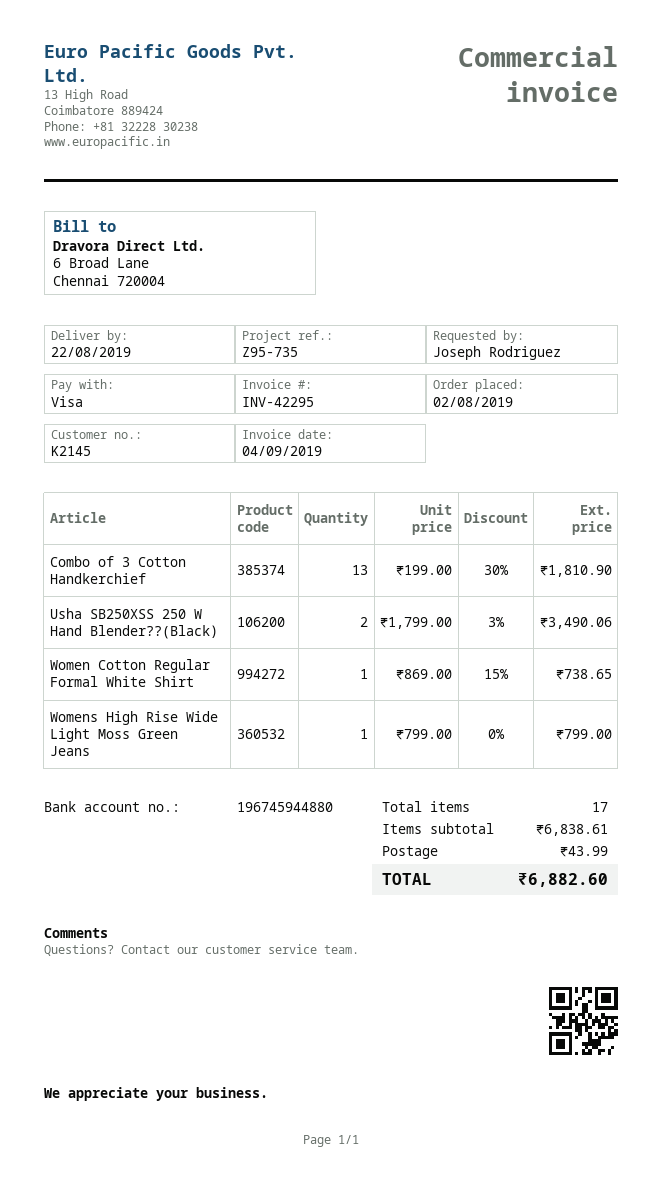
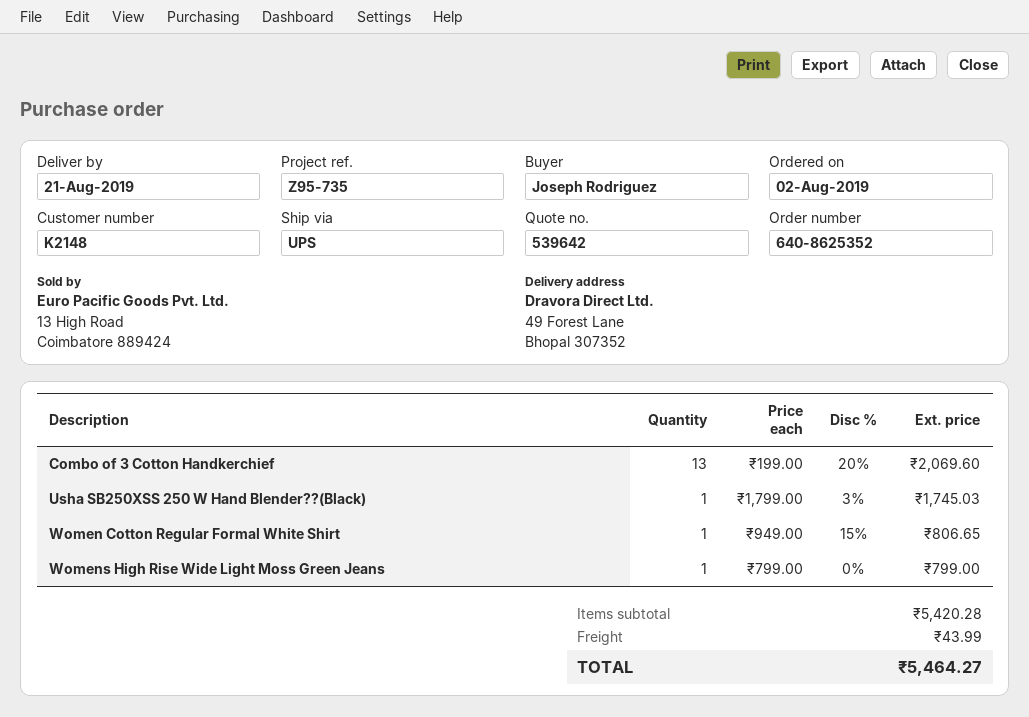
delivery date: 2019-08-22 -> 2019-08-21
customer number: K2145 -> K2148
Combo of 3 Cotton Handkerchief: 13 x 199.00 - 30% = 1810.90 -> 13 x 199.00 - 20% = 2069.60
Usha SB250XSS 250 W Hand Blender??(Black): 2 x 1799.00 - 3% = 3490.06 -> 1 x 1799.00 - 3% = 1745.03
Women Cotton Regular Formal White Shirt: 1 x 869.00 - 15% = 738.65 -> 1 x 949.00 - 15% = 806.65
subtotal: 6838.61 -> 5420.28
total: 6882.60 -> 5464.27

